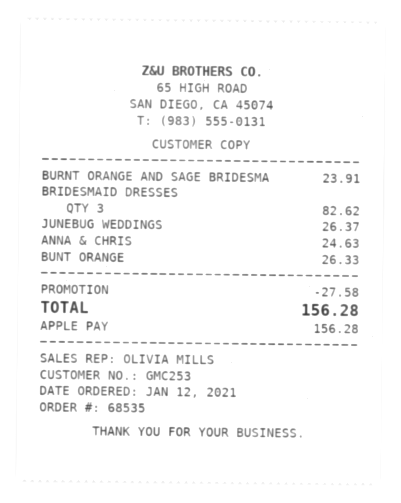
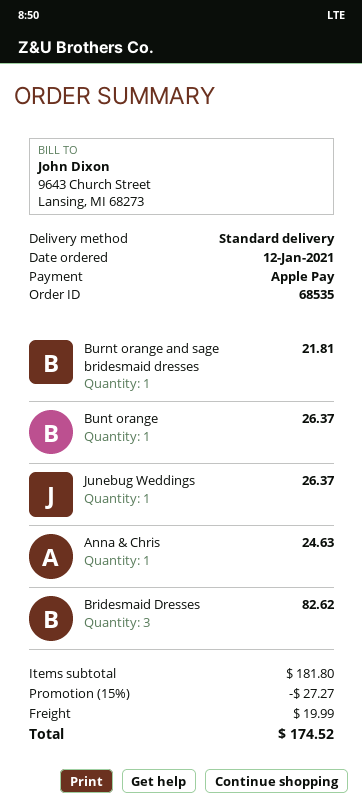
BURNT ORANGE AND SAGE BRIDESMA: 1 for 23.91 -> 1 for 21.81
BUNT ORANGE: 1 for 26.33 -> 1 for 26.37
discount: 27.58 -> 27.27
shipping: none -> 19.99
total: 156.28 -> 174.52

